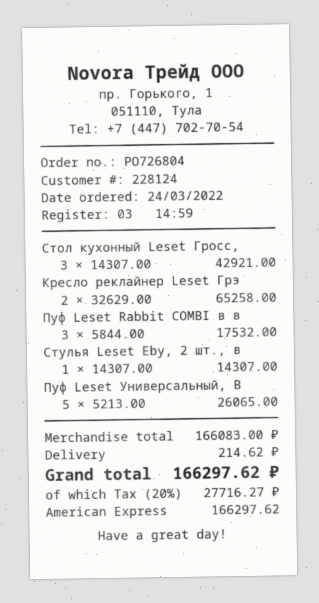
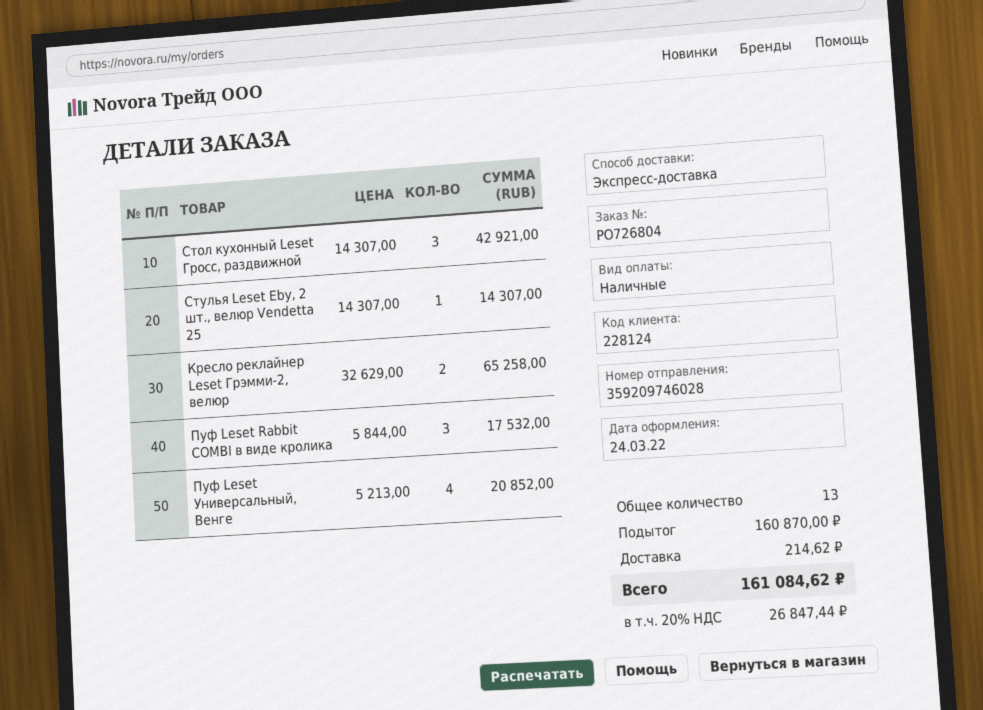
payment method: American Express -> cash
Пуф Leset Универсальный, В: 5 x 5213.00 = 26065.00 -> 4 x 5213.00 = 20852.00
subtotal: 166083.00 -> 160870.00
tax: 20% = 27716.27 -> 20% = 26847.44
total: 166297.62 -> 161084.62

